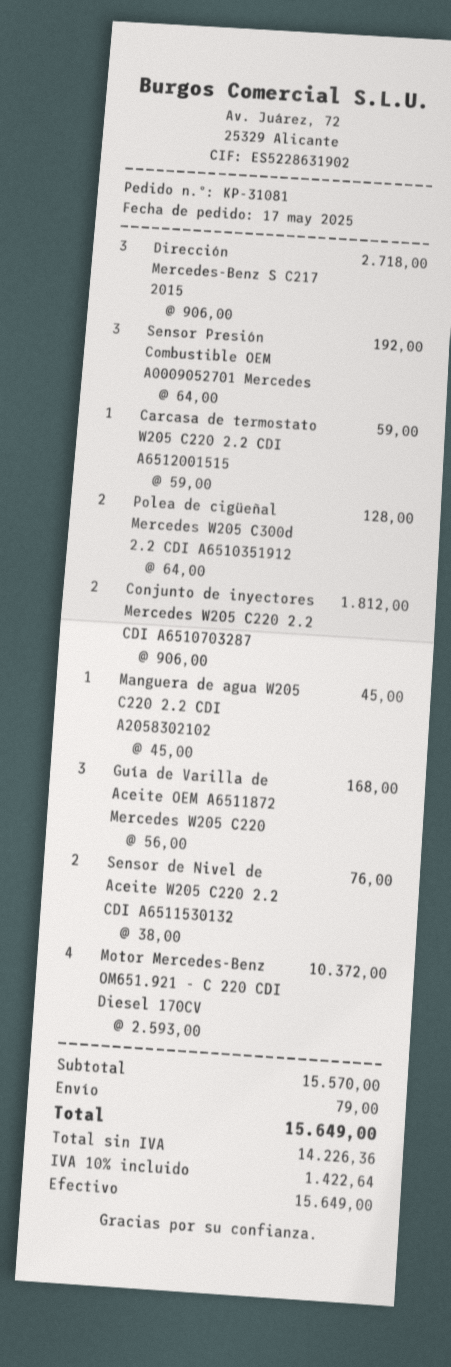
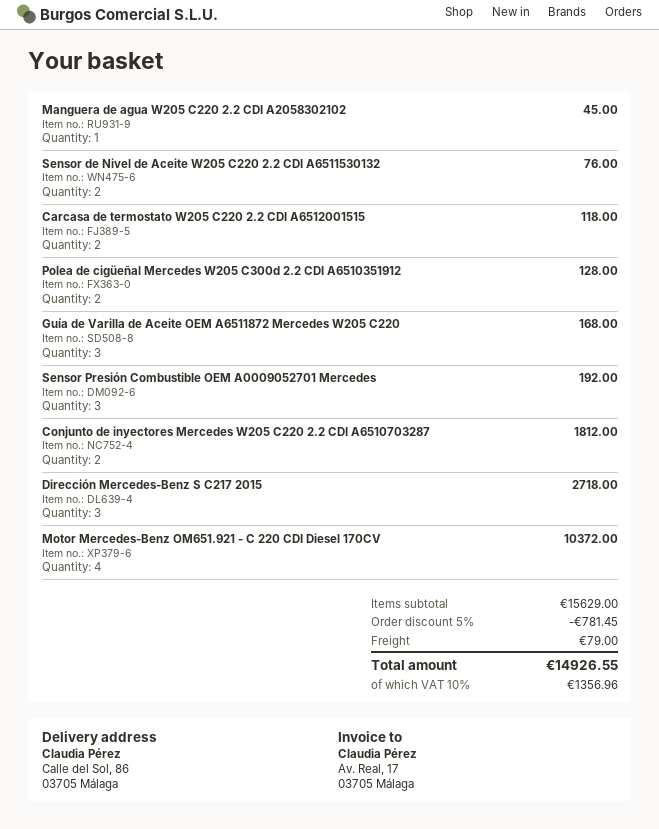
Carcasa de termostato W205 C220 2.2 CDI A6512001515: 1 for 59.00 -> 2 for 118.00
subtotal: 15570.00 -> 15629.00
discount: none -> 5% = 781.45
tax: 10% = 1422.64 -> 10% = 1356.96
total: 15649.00 -> 14926.55

